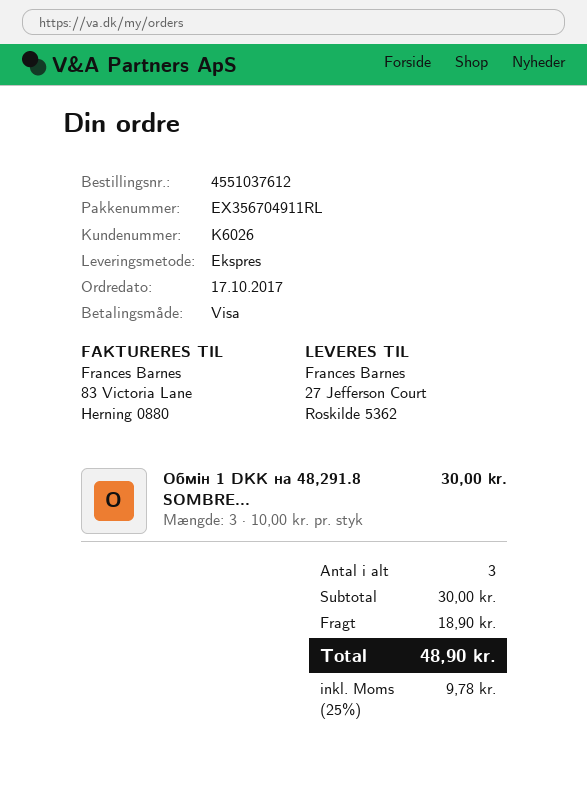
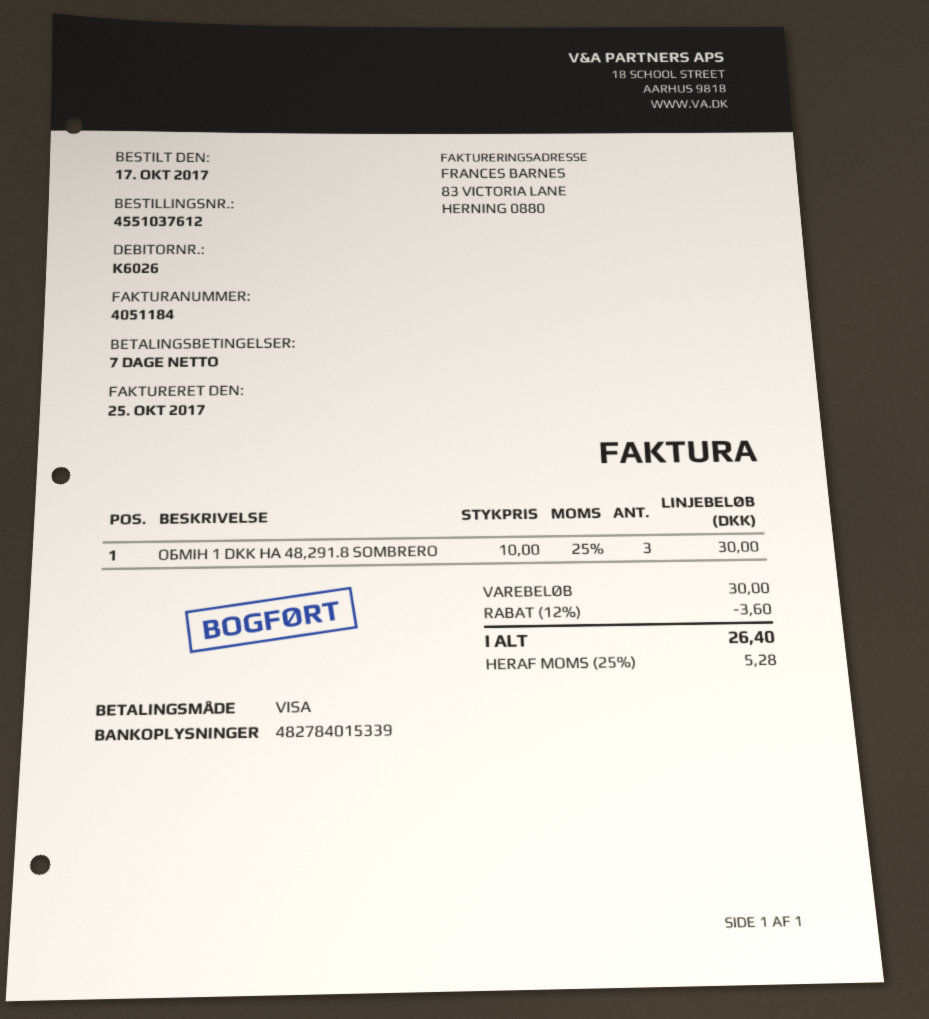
discount: none -> 12% = 3.60
shipping: 18.90 -> none
tax: 25% = 9.78 -> 25% = 5.28
total: 48.90 -> 26.40

